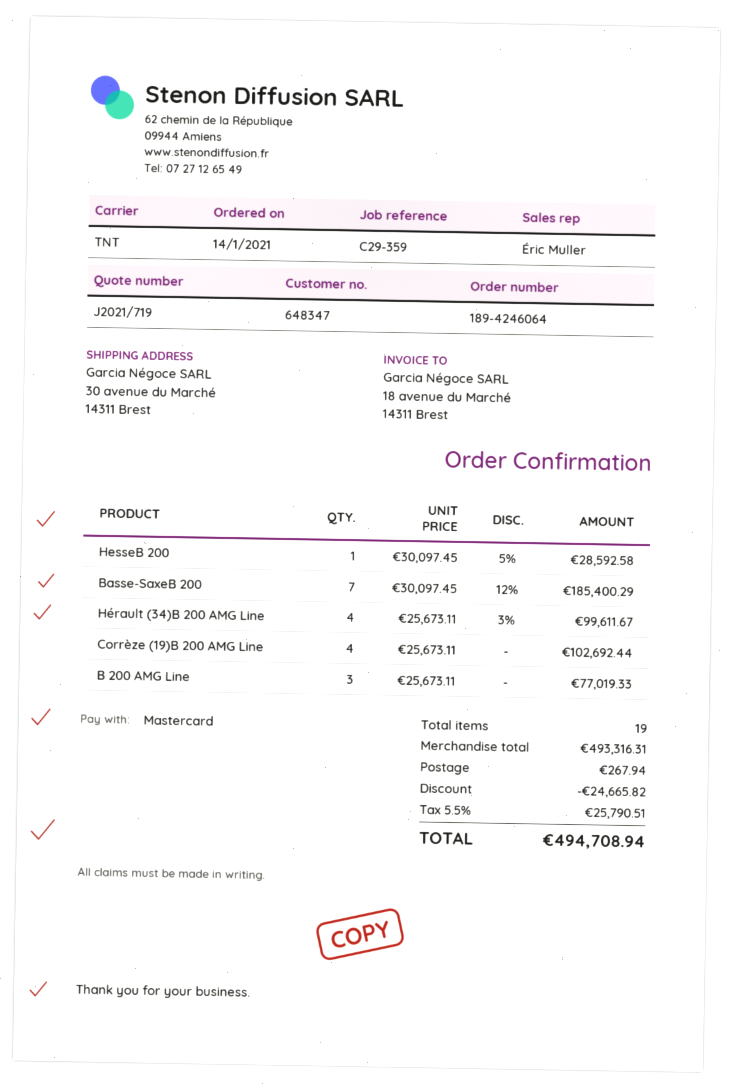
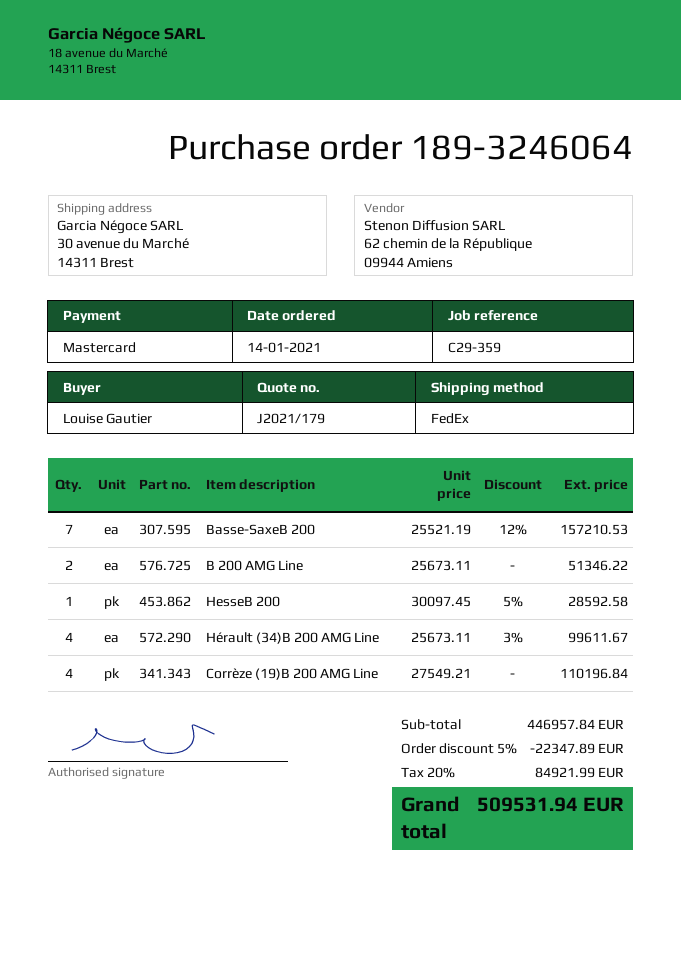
quote number: J2021/719 -> J2021/179
order number: 189-4246064 -> 189-3246064
shipping method: TNT -> FedEx
Basse-SaxeB 200: 7 x 30097.45 - 12% = 185400.29 -> 7 x 25521.19 - 12% = 157210.53
Corrèze (19)B 200 AMG Line: 4 x 25673.11 = 102692.44 -> 4 x 27549.21 = 110196.84
B 200 AMG Line: 3 x 25673.11 = 77019.33 -> 2 x 25673.11 = 51346.22
subtotal: 493316.31 -> 446957.84
discount: 24665.82 -> 22347.89
shipping: 267.94 -> none
tax: 5.5% = 25790.51 -> 20% = 84921.99
total: 494708.94 -> 509531.94

